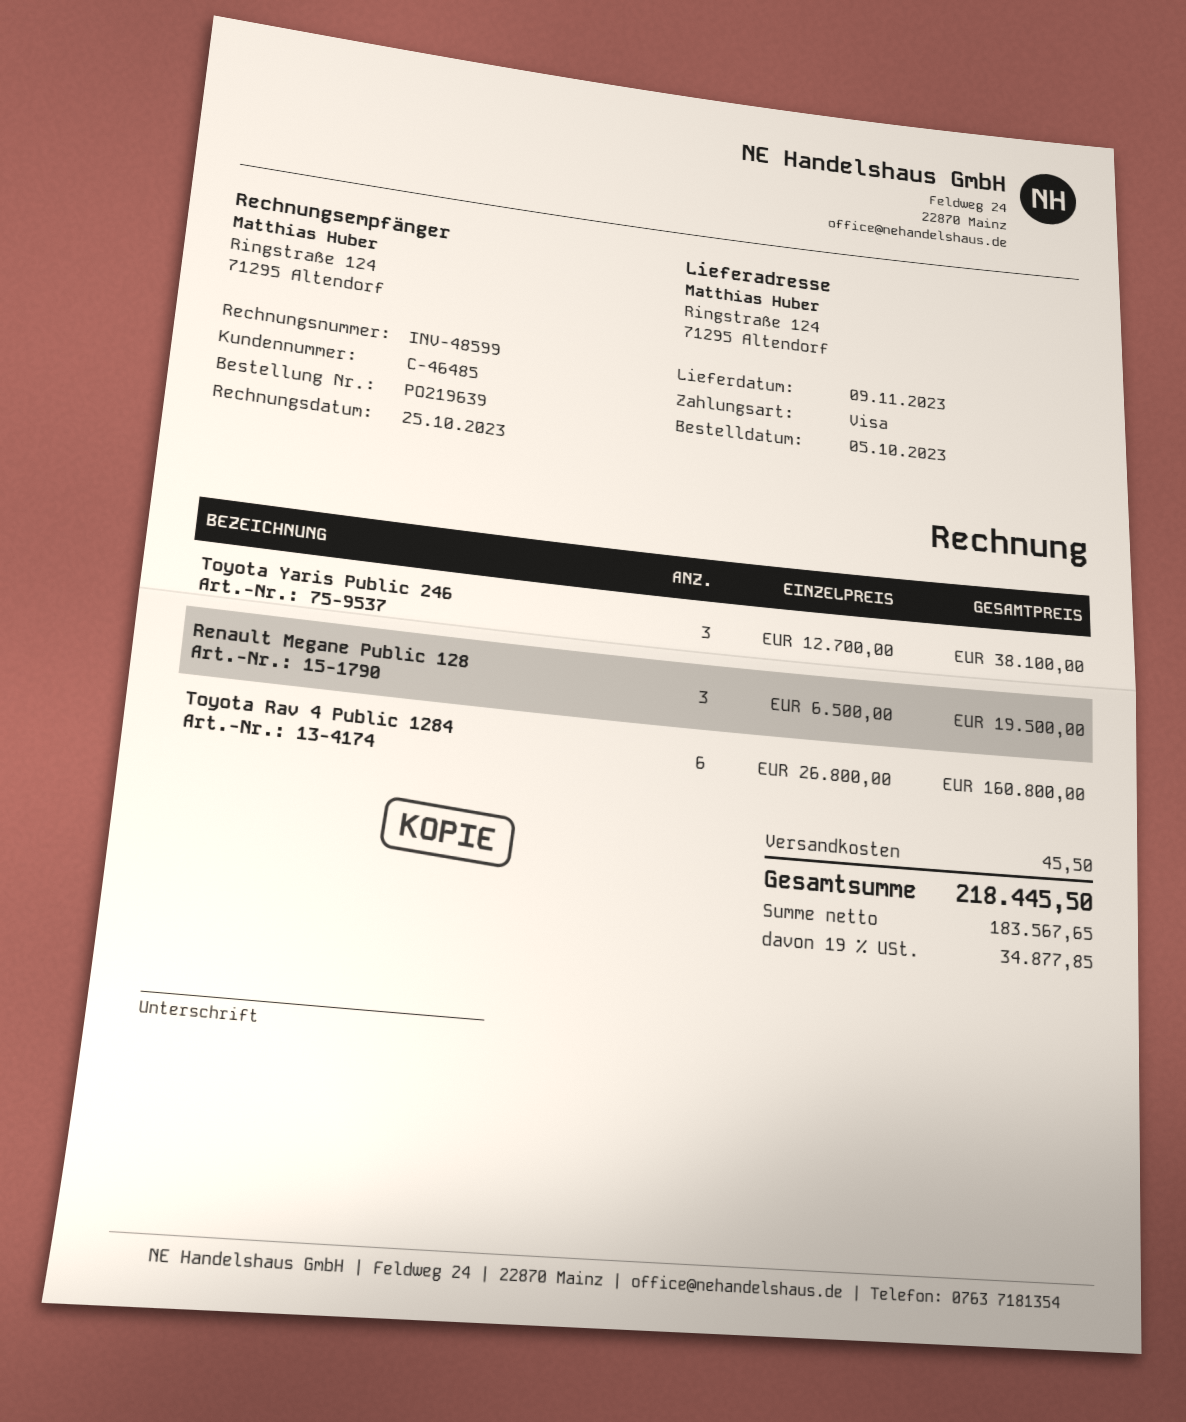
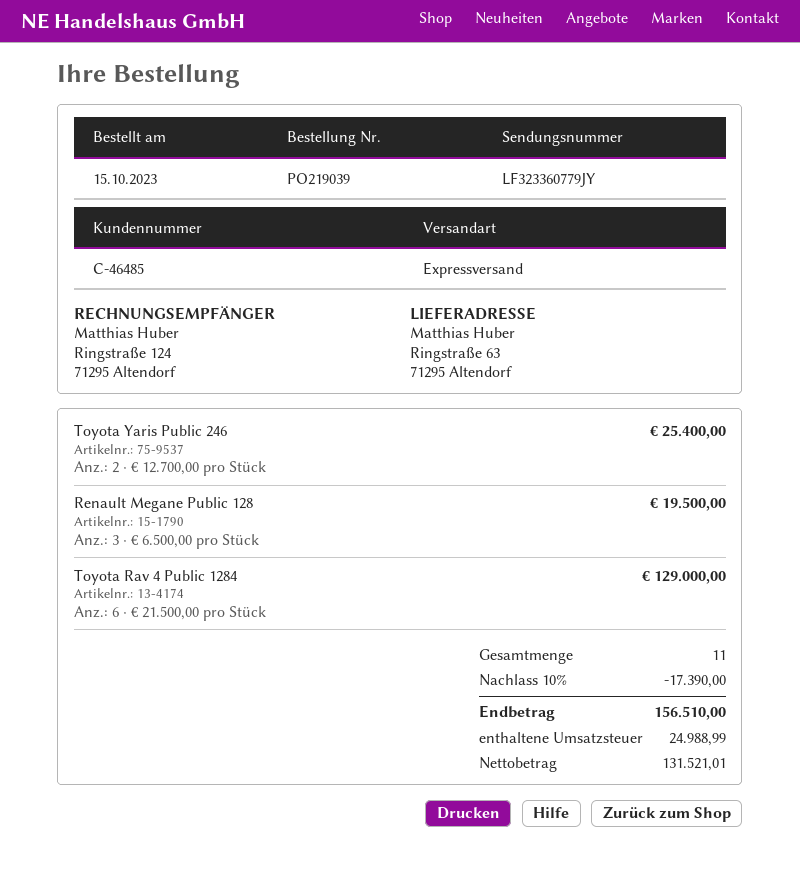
order number: PO219639 -> PO219039
order date: 2023-10-05 -> 2023-10-15
ship to: Ringstraße 124, 71295 Altendorf -> Ringstraße 63, 71295 Altendorf
Toyota Yaris Public 246: 3 x 12700.00 = 38100.00 -> 2 x 12700.00 = 25400.00
Toyota Rav 4 Public 1284: 6 x 26800.00 = 160800.00 -> 6 x 21500.00 = 129000.00
discount: none -> 10% = 17390.00
shipping: 45.50 -> none
net: 183567.65 -> 131521.01
tax: 34877.85 -> 24988.99
total: 218445.50 -> 156510.00

